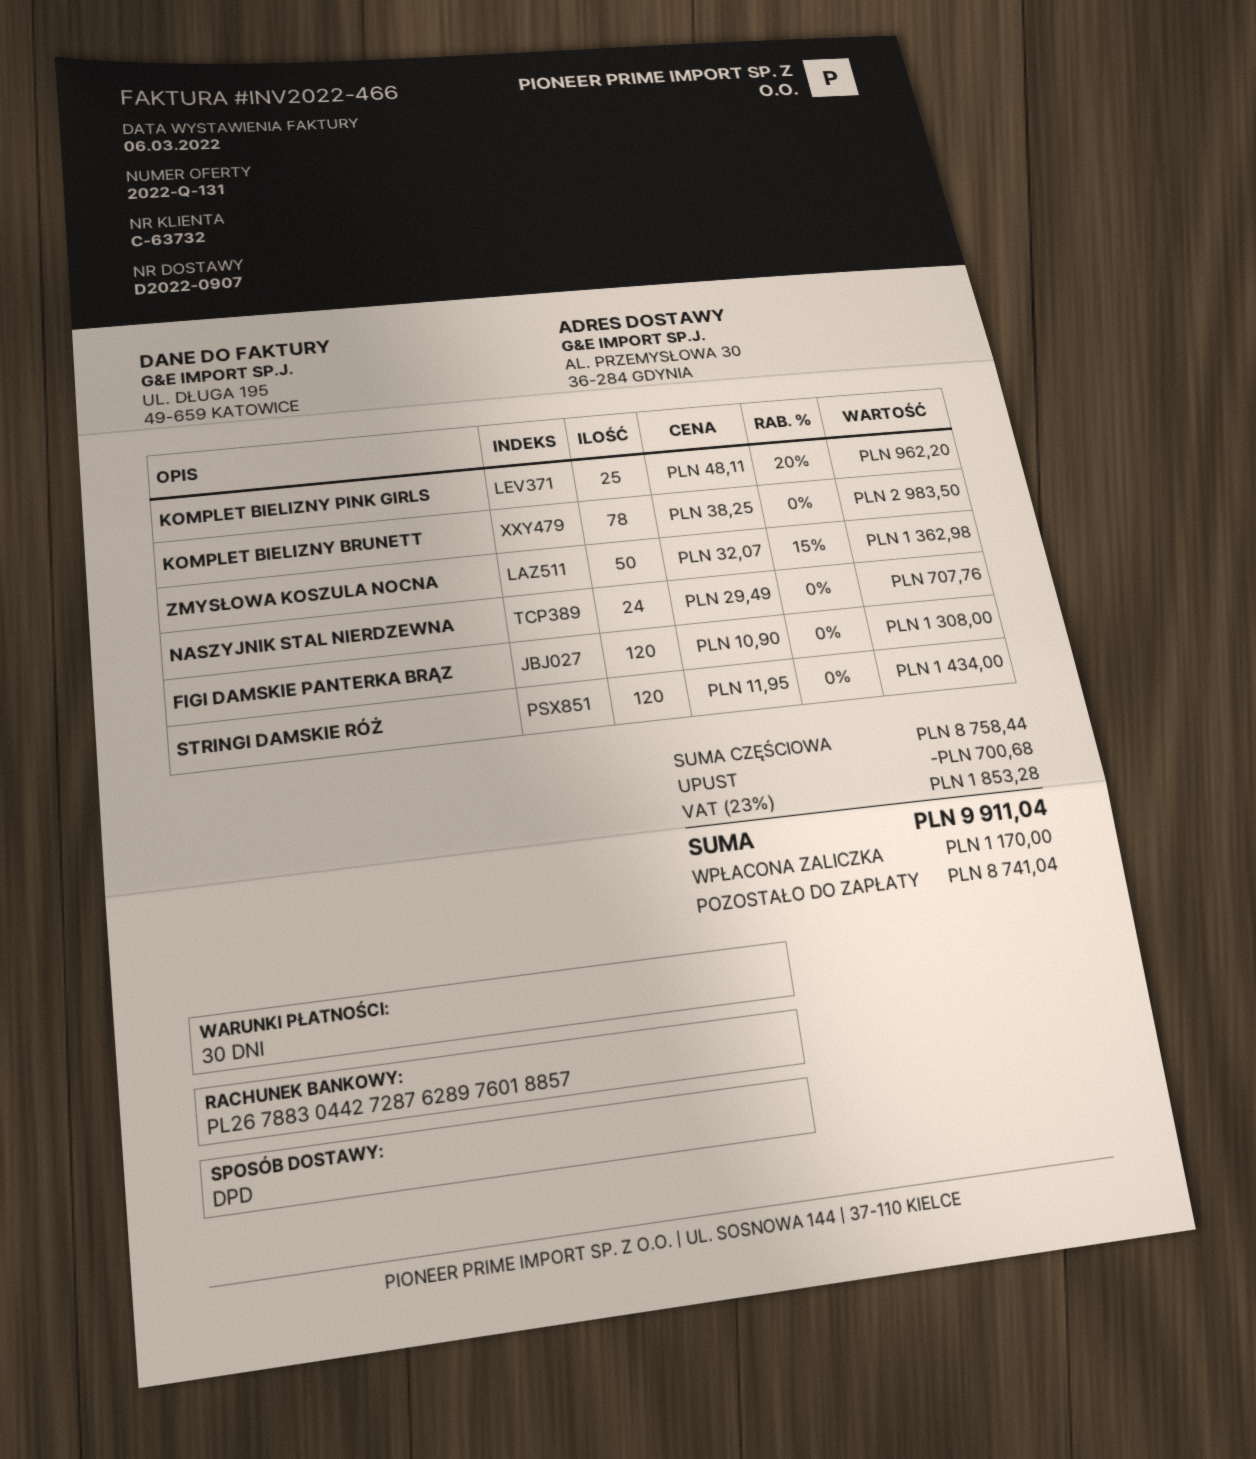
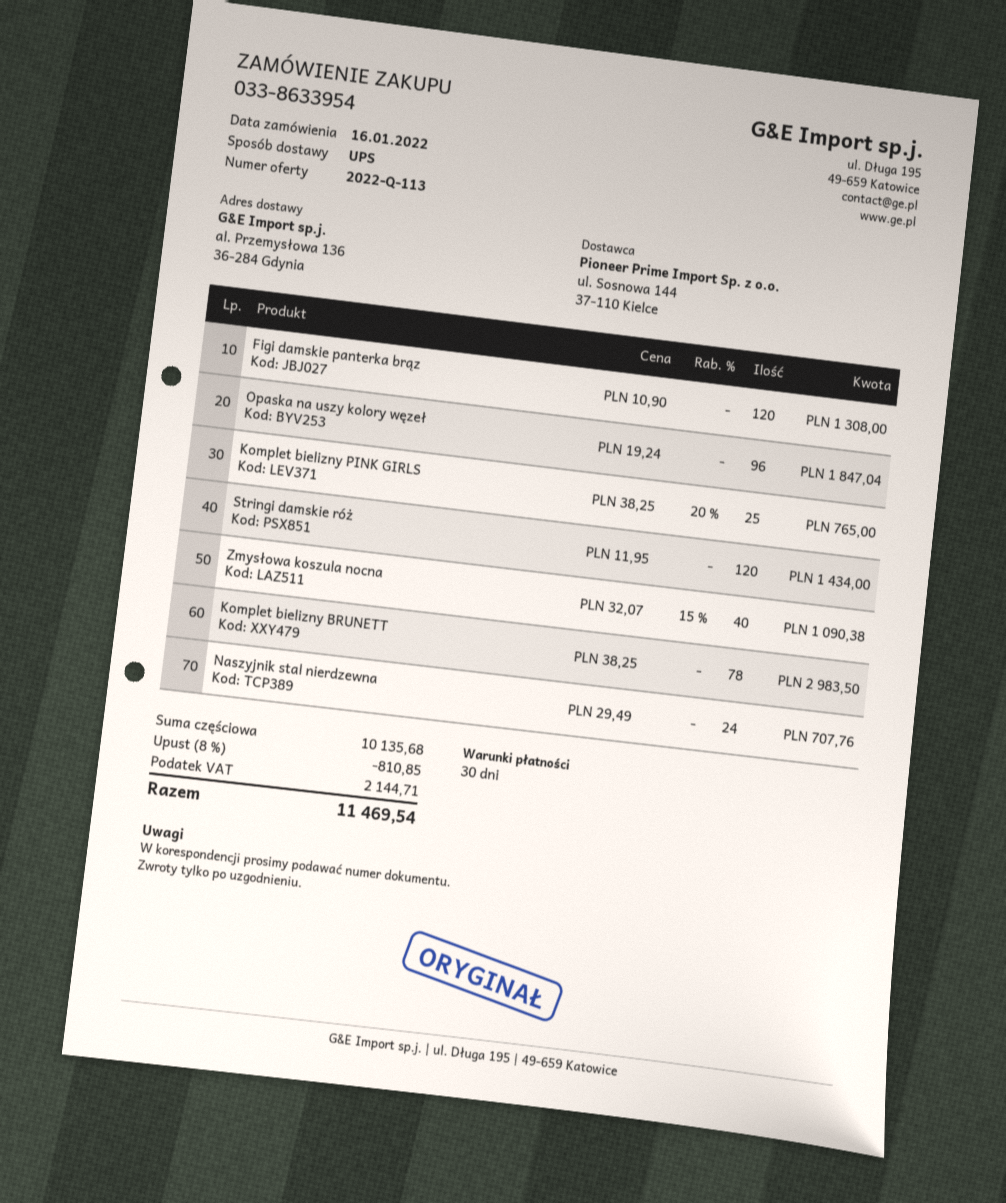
quote number: 2022-Q-131 -> 2022-Q-113
shipping method: DPD -> UPS
ship to: AL. PRZEMYSŁOWA 30, 36-284 GDYNIA -> al. Przemysłowa 136, 36-284 Gdynia
KOMPLET BIELIZNY PINK GIRLS: 25 x 48.11 - 20% = 962.20 -> 25 x 38.25 - 20% = 765.00
ZMYSŁOWA KOSZULA NOCNA: 50 x 32.07 - 15% = 1362.98 -> 40 x 32.07 - 15% = 1090.38
Opaska na uszy kolory węzeł: none -> 96 x 19.24 = 1847.04
subtotal: 8758.44 -> 10135.68
discount: 700.68 -> 810.85
tax: 1853.28 -> 2144.71
total: 9911.04 -> 11469.54

